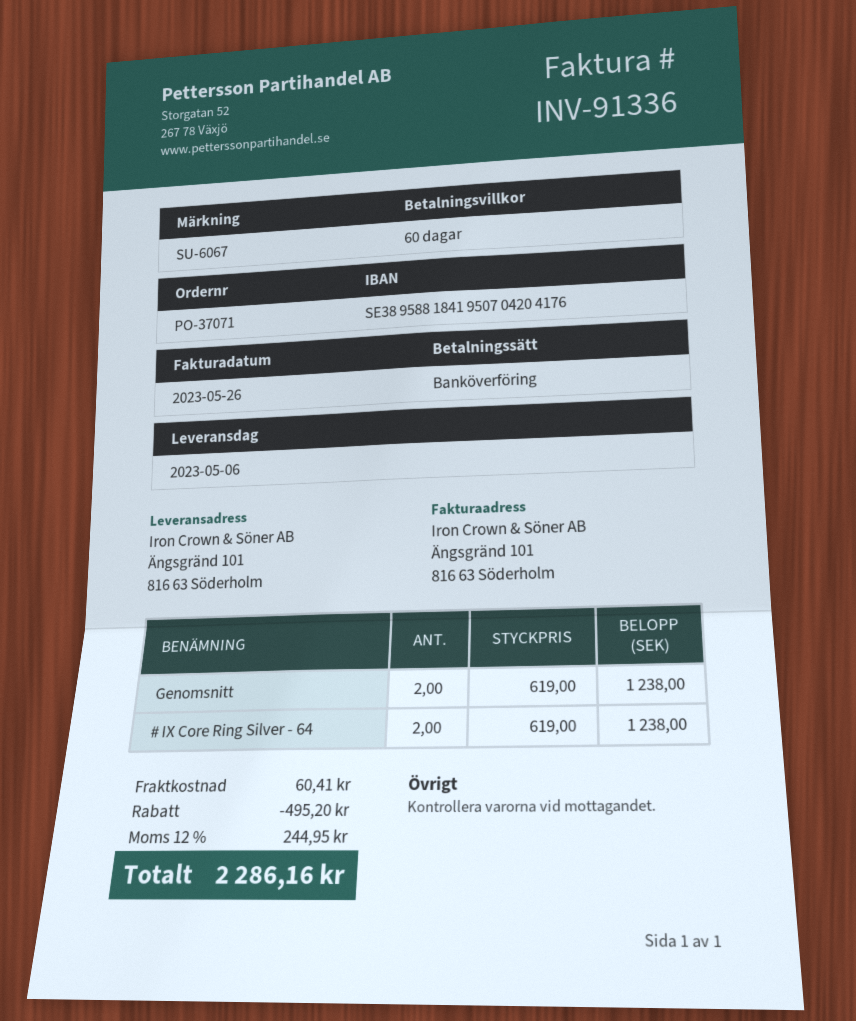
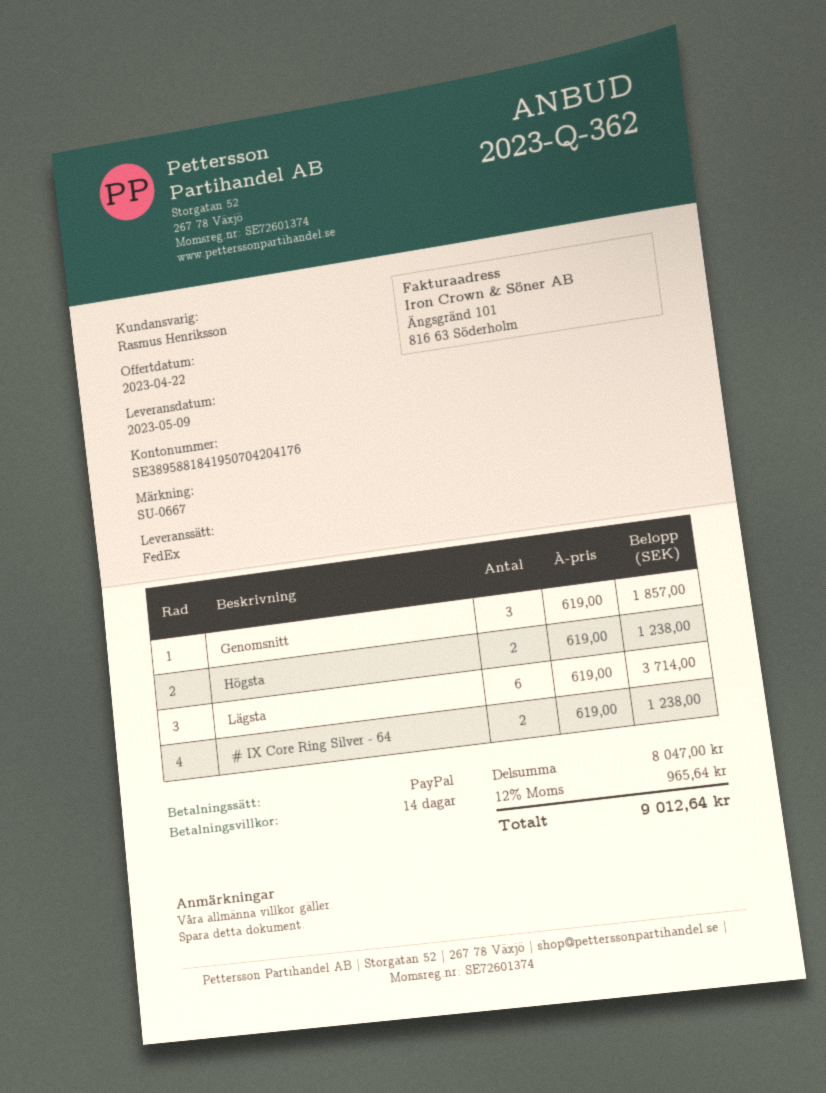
delivery date: 2023-05-06 -> 2023-05-09
payment terms: 60 days -> 14 days
reference: SU-6067 -> SU-0667
payment method: bank transfer -> PayPal
Genomsnitt: 2 x 619.00 = 1238.00 -> 3 x 619.00 = 1857.00
Högsta: none -> 2 x 619.00 = 1238.00
Lägsta: none -> 6 x 619.00 = 3714.00
discount: 495.20 -> none
shipping: 60.41 -> none
tax: 12% = 244.95 -> 12% = 965.64
total: 2286.16 -> 9012.64

